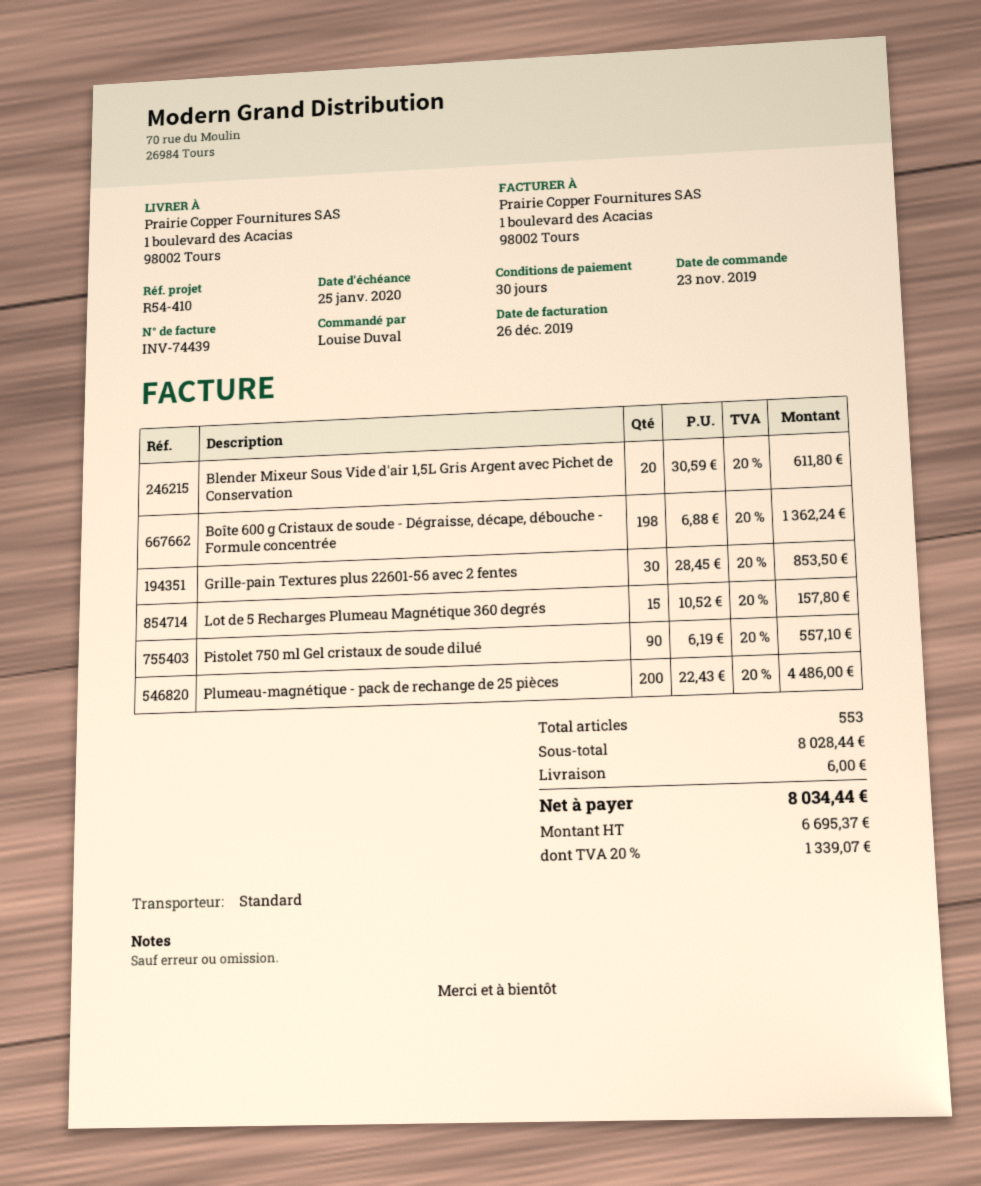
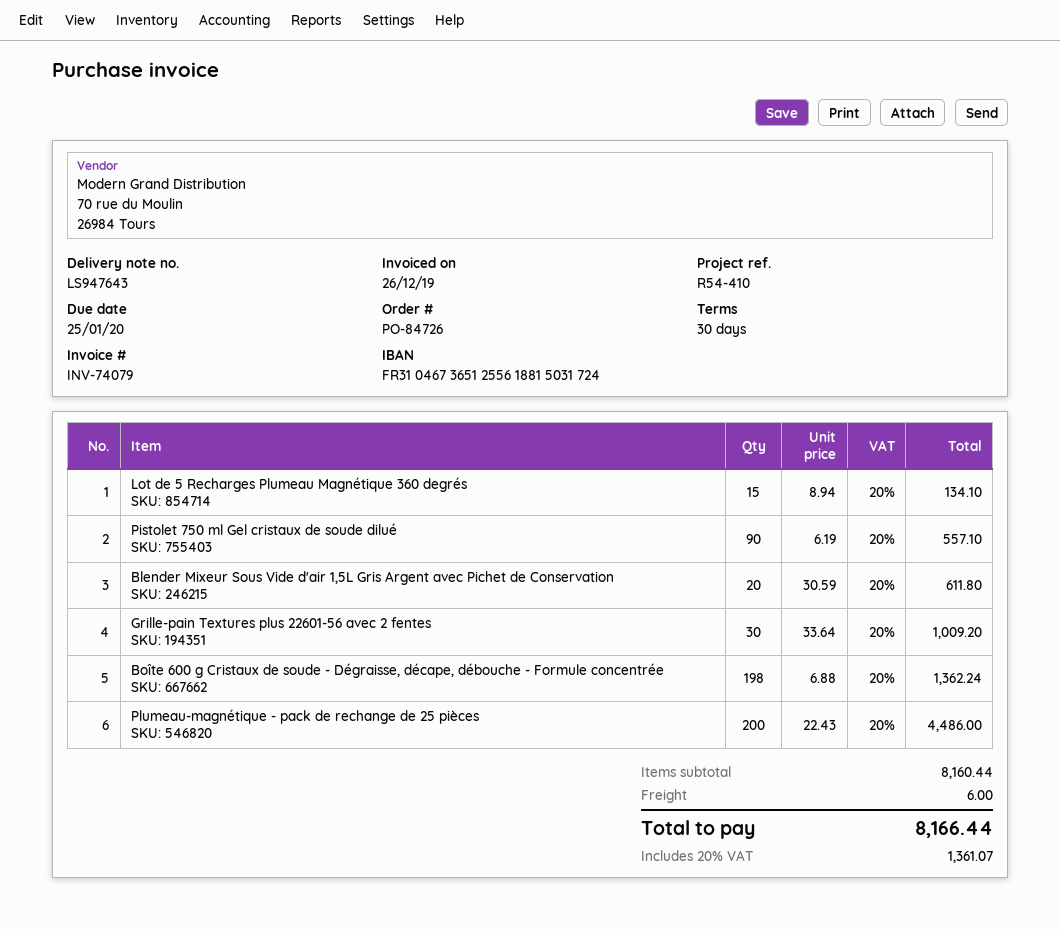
invoice number: INV-74439 -> INV-74079
Grille-pain Textures plus 22601-56 avec 2 fentes: 30 x 28.45 = 853.50 -> 30 x 33.64 = 1009.20
Lot de 5 Recharges Plumeau Magnétique 360 degrés: 15 x 10.52 = 157.80 -> 15 x 8.94 = 134.10
subtotal: 8028.44 -> 8160.44
tax: 20% = 1339.07 -> 20% = 1361.07
total: 8034.44 -> 8166.44

